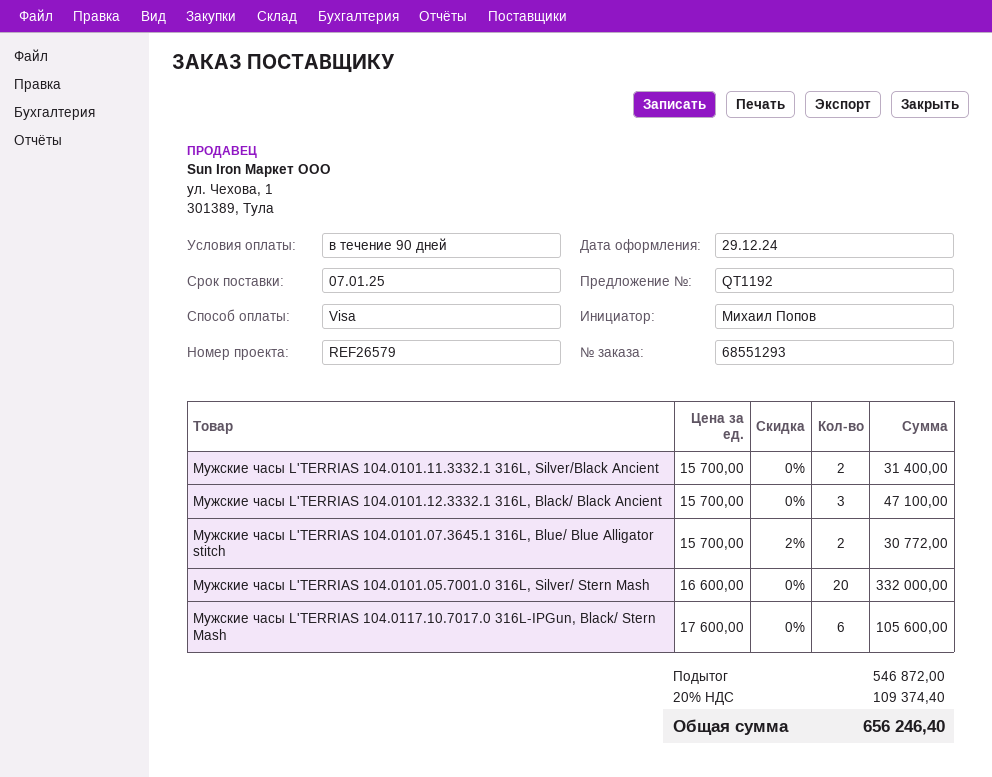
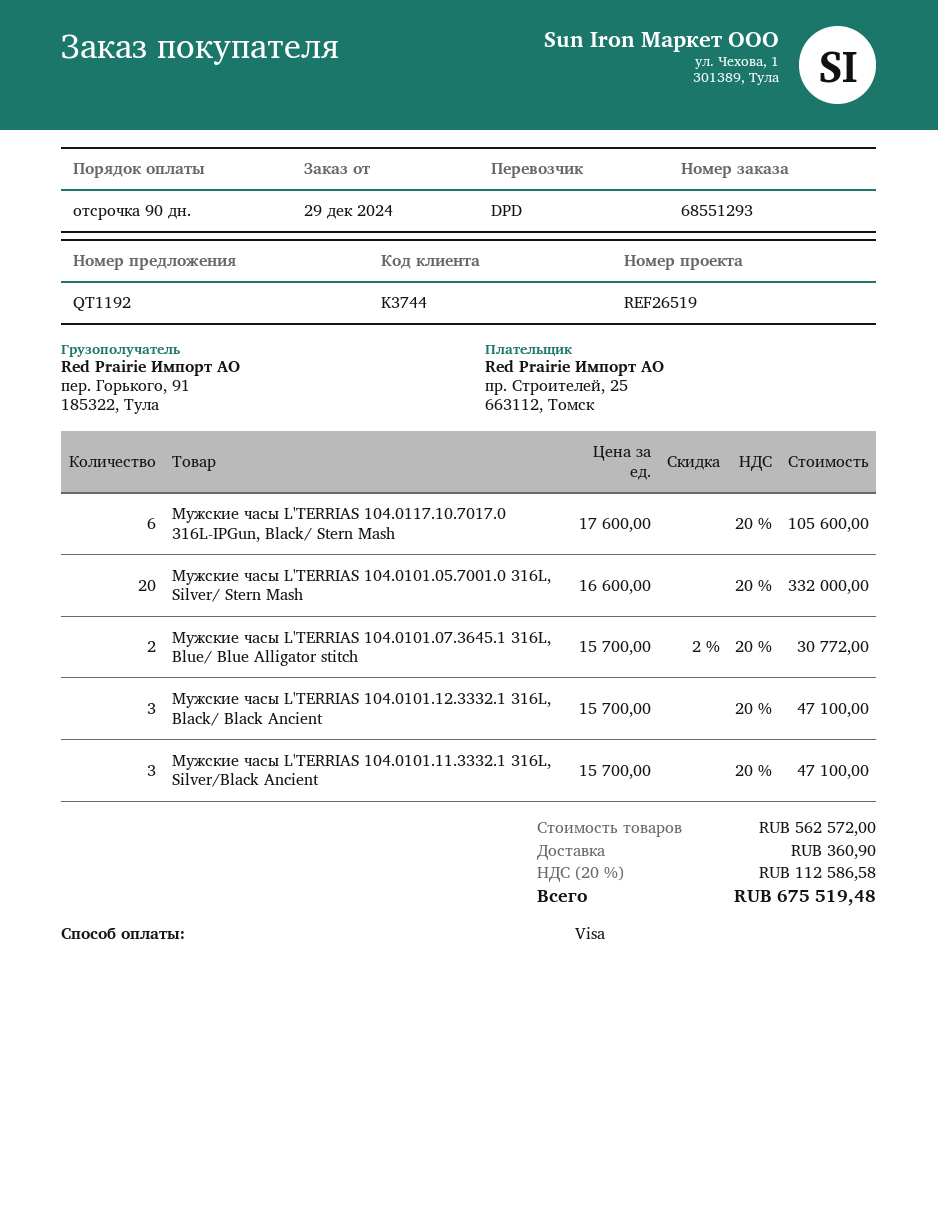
reference: REF26579 -> REF26519
Мужские часы L'TERRIAS 104.0101.11.3332.1 316L, Silver/Black Ancient: 2 x 15700.00 = 31400.00 -> 3 x 15700.00 = 47100.00
subtotal: 546872.00 -> 562572.00
shipping: none -> 360.90
tax: 20% = 109374.40 -> 20% = 112586.58
total: 656246.40 -> 675519.48

